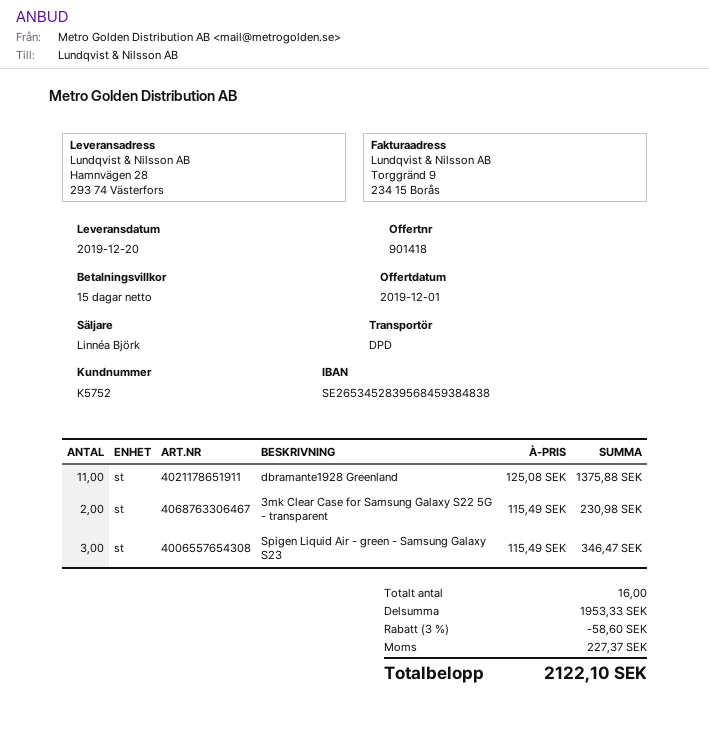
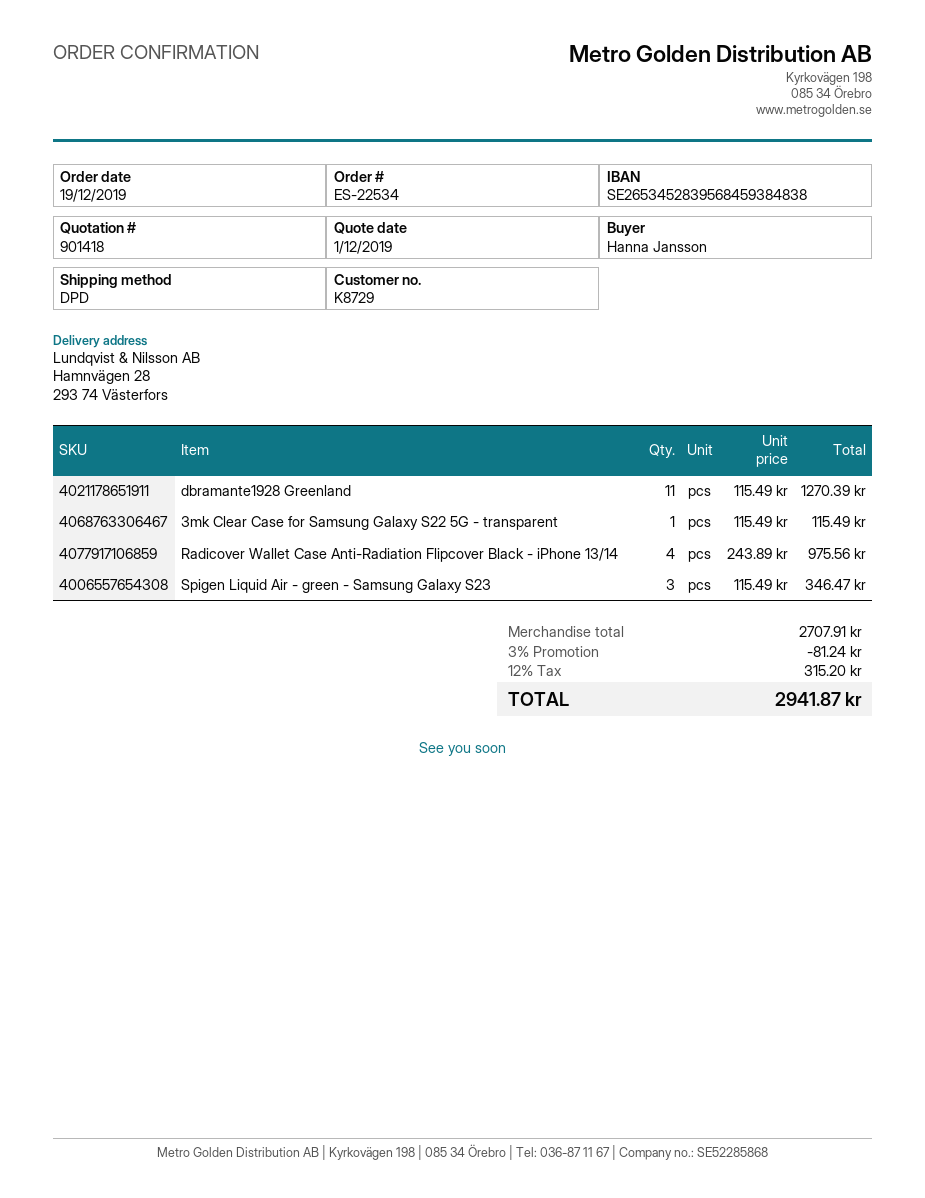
customer number: K5752 -> K8729
dbramante1928 Greenland: 11 x 125.08 = 1375.88 -> 11 x 115.49 = 1270.39
3mk Clear Case for Samsung Galaxy S22 5G - transparent: 2 x 115.49 = 230.98 -> 1 x 115.49 = 115.49
Radicover Wallet Case Anti-Radiation Flipcover Black - iPhone 13/14: none -> 4 x 243.89 = 975.56
subtotal: 1953.33 -> 2707.91
discount: 3% = 58.60 -> 3% = 81.24
tax: 227.37 -> 315.20
total: 2122.10 -> 2941.87

